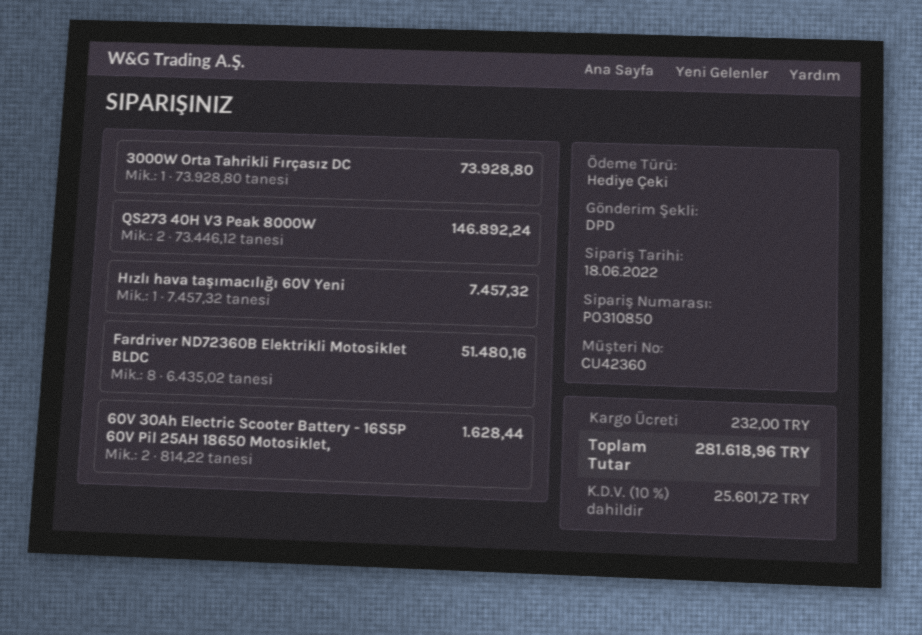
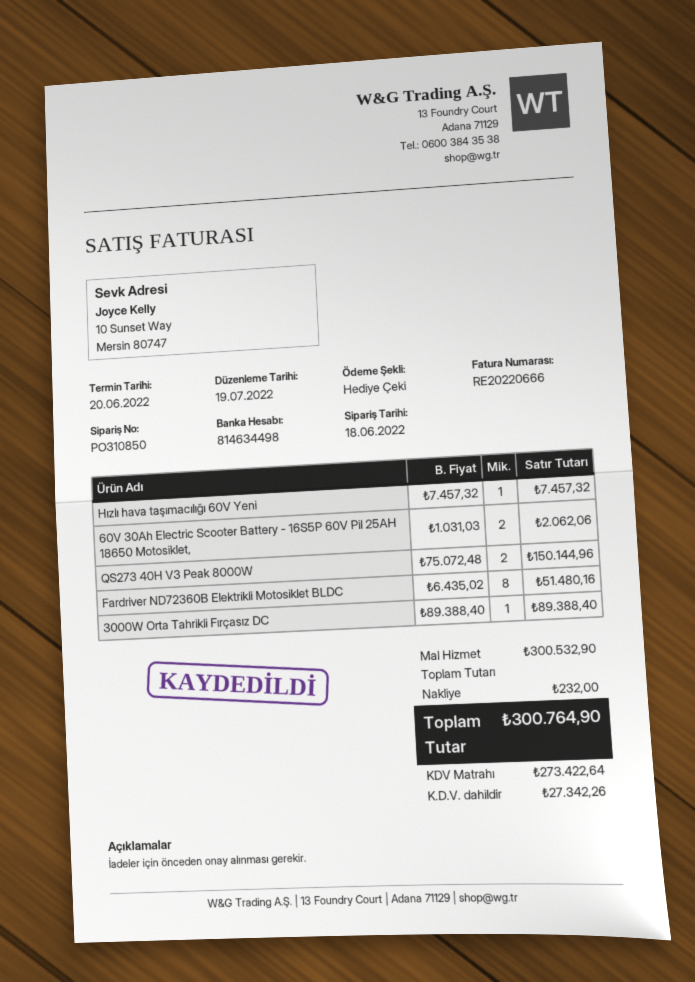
3000W Orta Tahrikli Fırçasız DC: 1 x 73928.80 = 73928.80 -> 1 x 89388.40 = 89388.40
QS273 40H V3 Peak 8000W: 2 x 73446.12 = 146892.24 -> 2 x 75072.48 = 150144.96
60V 30Ah Electric Scooter Battery - 16S5P 60V Pil 25AH 18650 Motosiklet,: 2 x 814.22 = 1628.44 -> 2 x 1031.03 = 2062.06
tax: 25601.72 -> 27342.26
total: 281618.96 -> 300764.90

